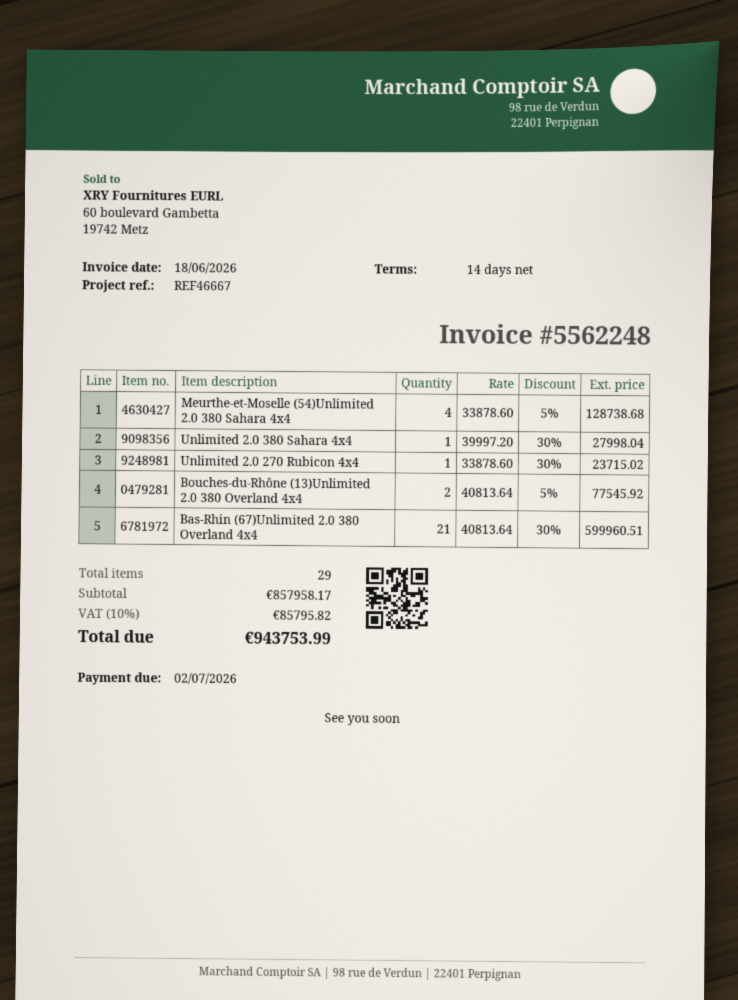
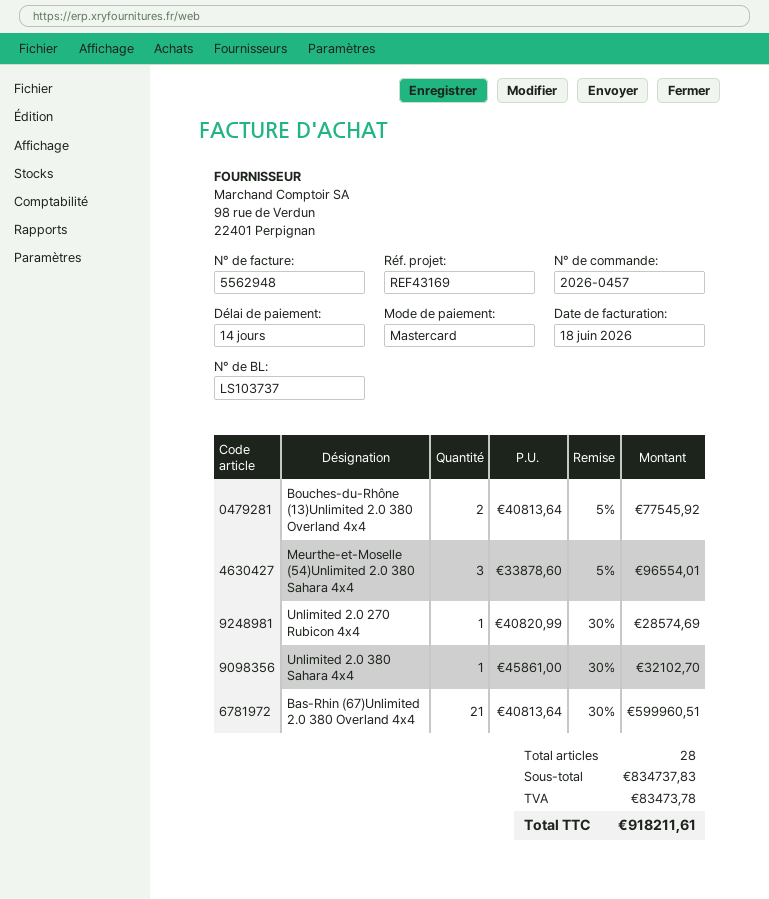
invoice number: 5562248 -> 5562948
reference: REF46667 -> REF43169
Meurthe-et-Moselle (54)Unlimited 2.0 380 Sahara 4x4: 4 x 33878.60 - 5% = 128738.68 -> 3 x 33878.60 - 5% = 96554.01
Unlimited 2.0 380 Sahara 4x4: 1 x 39997.20 - 30% = 27998.04 -> 1 x 45861.00 - 30% = 32102.70
Unlimited 2.0 270 Rubicon 4x4: 1 x 33878.60 - 30% = 23715.02 -> 1 x 40820.99 - 30% = 28574.69
total quantity: 29 -> 28
subtotal: 857958.17 -> 834737.83
tax: 85795.82 -> 83473.78
total: 943753.99 -> 918211.61

